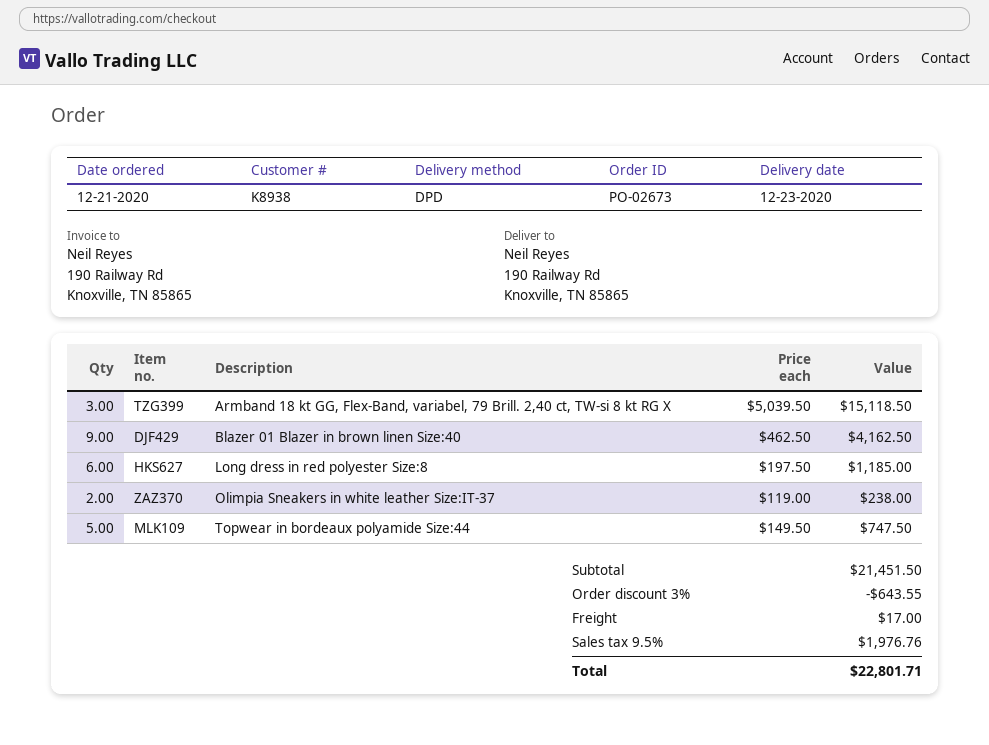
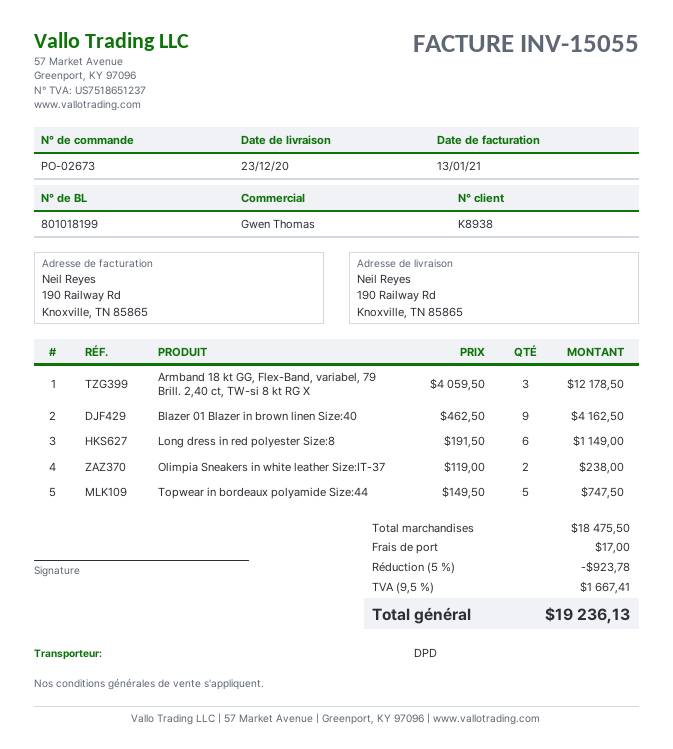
Armband 18 kt GG, Flex-Band, variabel, 79 Brill. 2,40 ct, TW-si 8 kt RG X: 3 x 5039.50 = 15118.50 -> 3 x 4059.50 = 12178.50
Long dress in red polyester Size:8: 6 x 197.50 = 1185.00 -> 6 x 191.50 = 1149.00
subtotal: 21451.50 -> 18475.50
discount: 3% = 643.55 -> 5% = 923.78
tax: 9.5% = 1976.76 -> 9.5% = 1667.41
total: 22801.71 -> 19236.13

